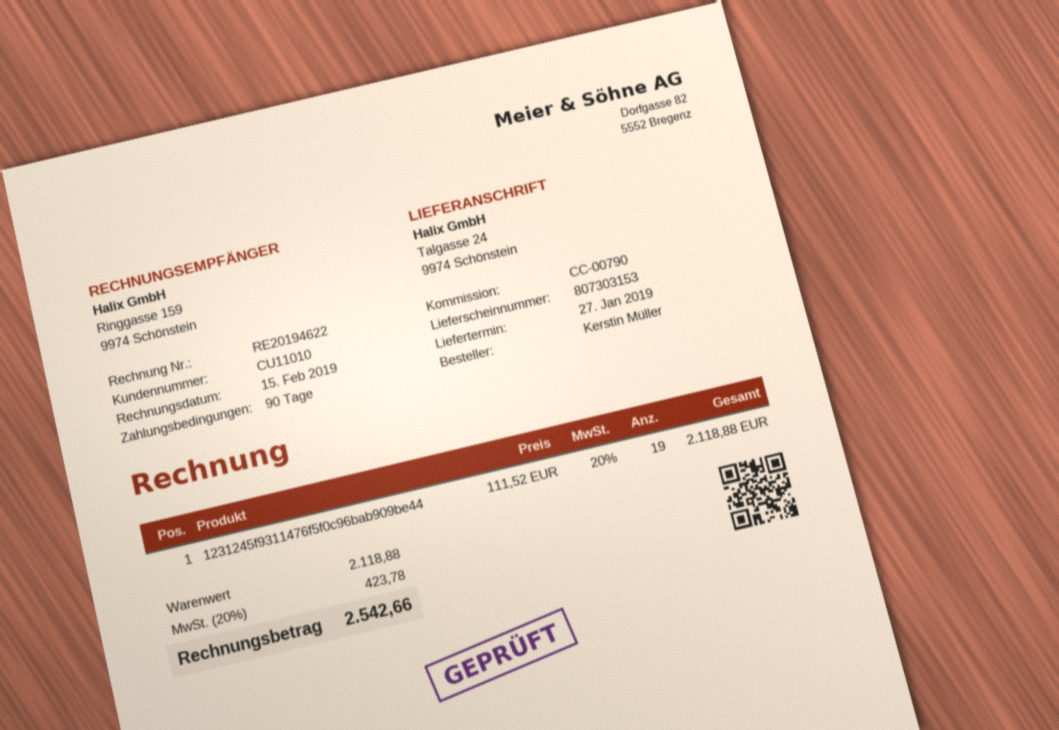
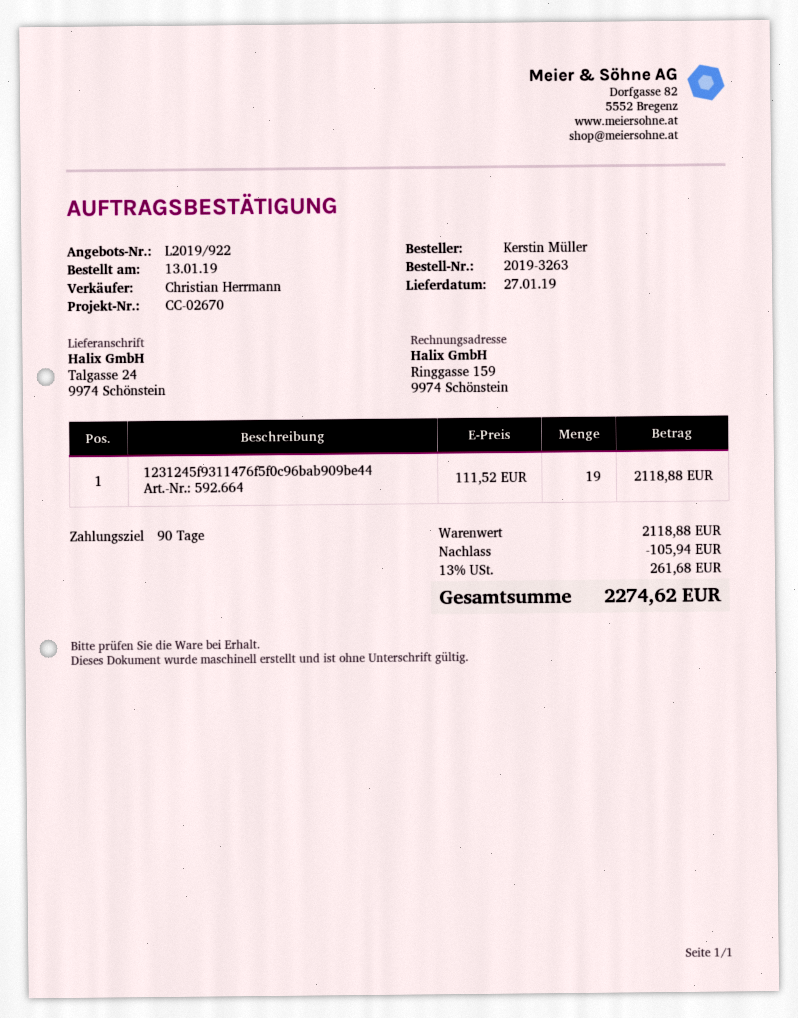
reference: CC-00790 -> CC-02670
discount: none -> 105.94
tax: 20% = 423.78 -> 13% = 261.68
total: 2542.66 -> 2274.62

